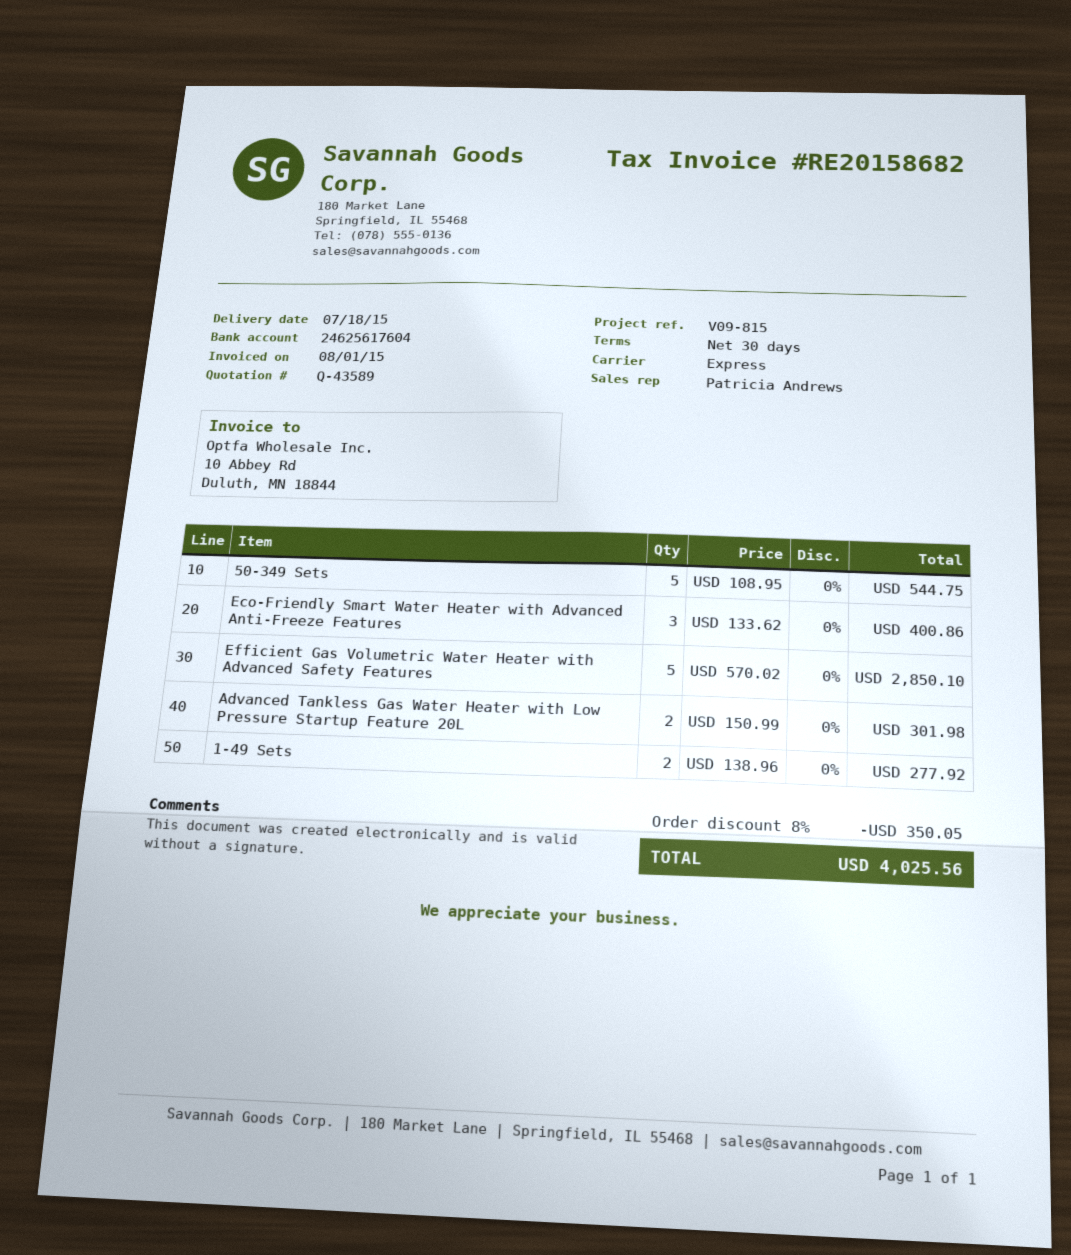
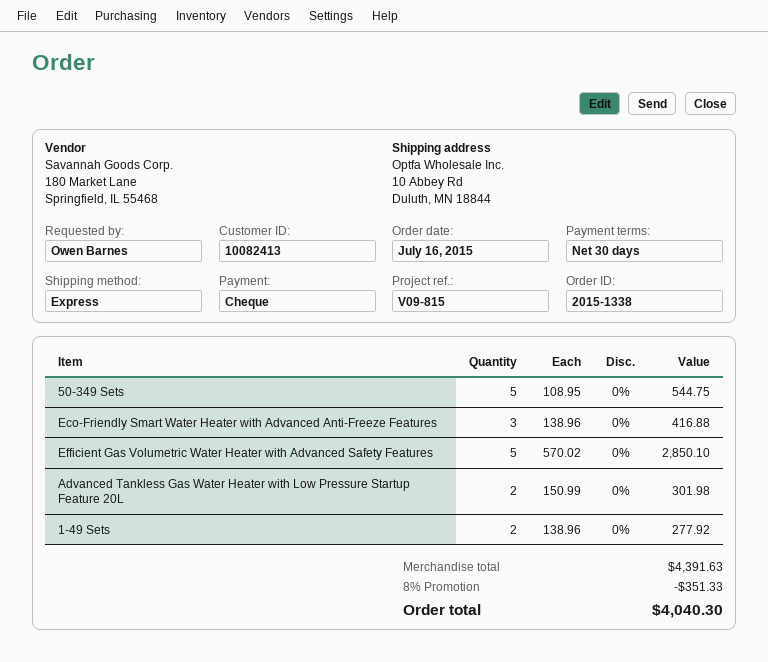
Eco-Friendly Smart Water Heater with Advanced Anti-Freeze Features: 3 x 133.62 = 400.86 -> 3 x 138.96 = 416.88
discount: 8% = 350.05 -> 8% = 351.33
total: 4025.56 -> 4040.30

